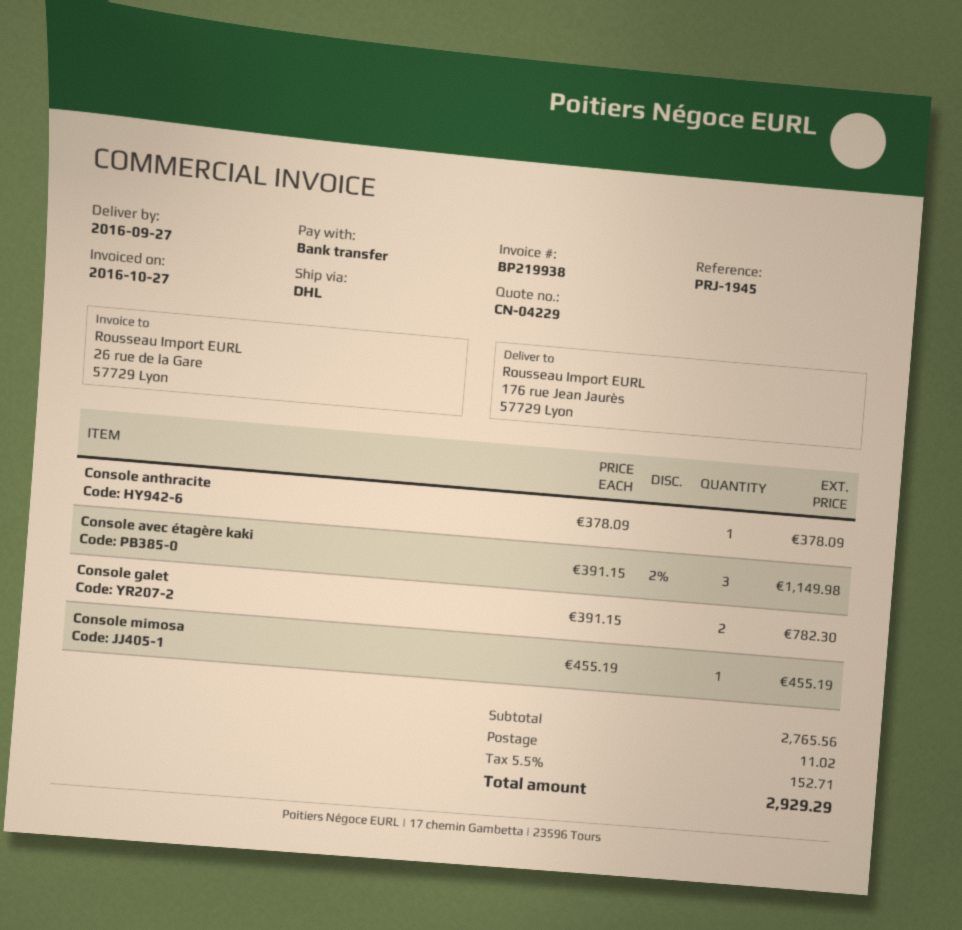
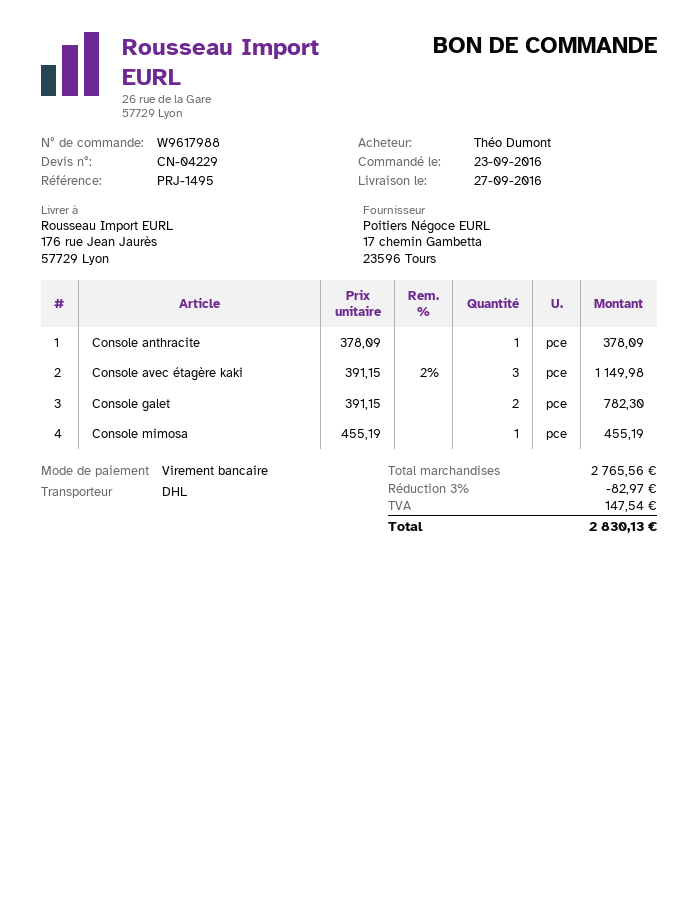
reference: PRJ-1945 -> PRJ-1495
discount: none -> 3% = 82.97
shipping: 11.02 -> none
tax: 152.71 -> 147.54
total: 2929.29 -> 2830.13

